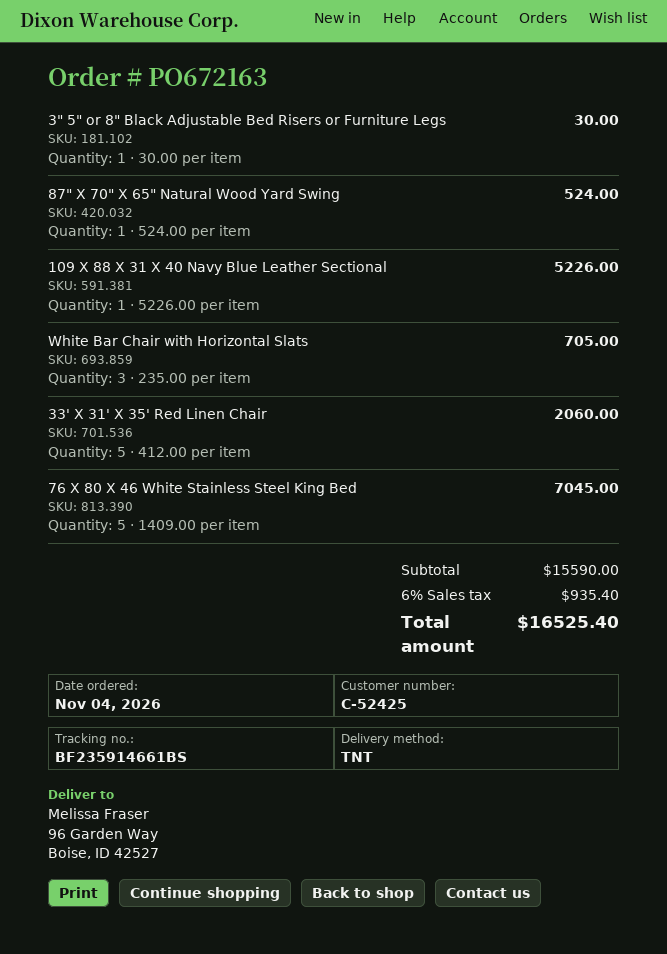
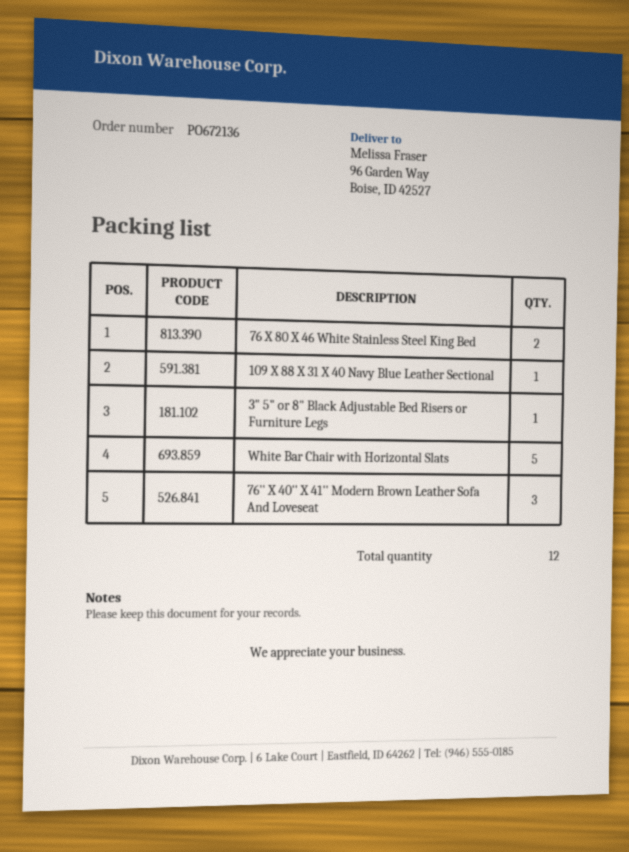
order number: PO672163 -> PO672136
87" X 70" X 65" Natural Wood Yard Swing: 1 -> none
White Bar Chair with Horizontal Slats: 3 -> 5
33' X 31' X 35' Red Linen Chair: 5 -> none
76 X 80 X 46 White Stainless Steel King Bed: 5 -> 2
76'' X 40'' X 41'' Modern Brown Leather Sofa And Loveseat: none -> 3

